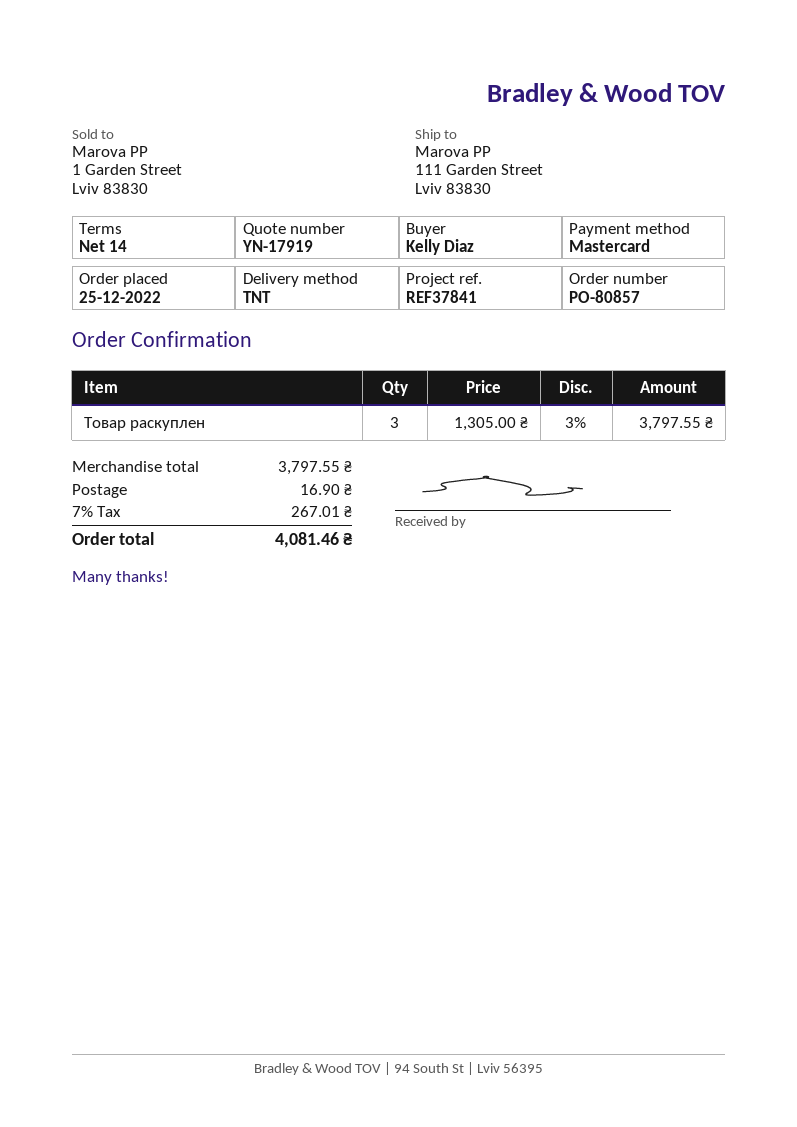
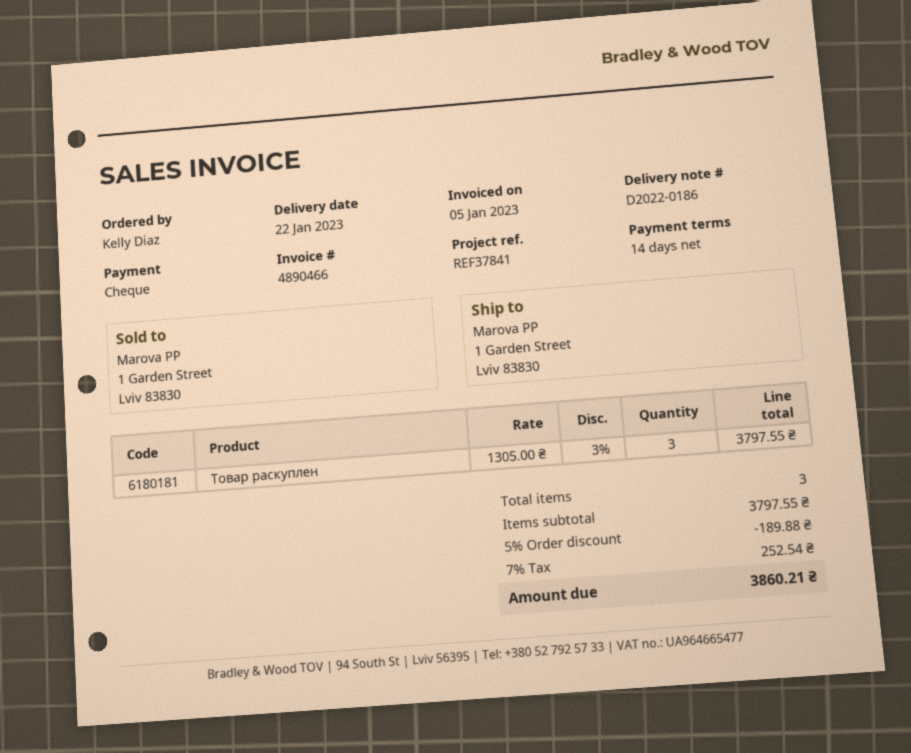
payment method: Mastercard -> cheque
ship to: 111 Garden Street, Lviv 83830 -> 1 Garden Street, Lviv 83830
discount: none -> 5% = 189.88
shipping: 16.90 -> none
tax: 7% = 267.01 -> 7% = 252.54
total: 4081.46 -> 3860.21

